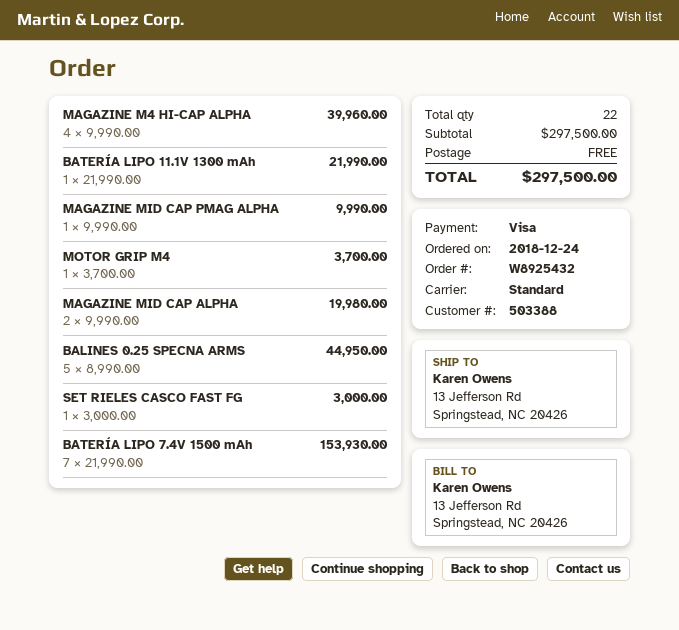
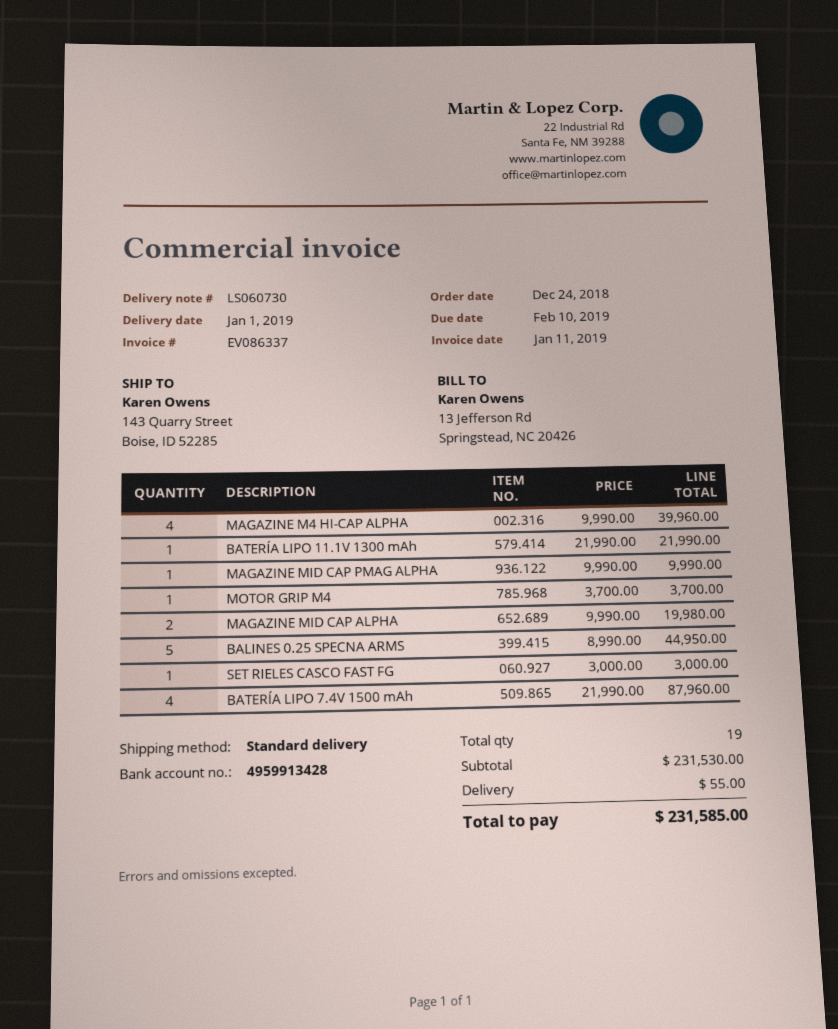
ship to: 13 Jefferson Rd, Springstead, NC 20426 -> 143 Quarry Street, Boise, ID 52285
BATERÍA LIPO 7.4V 1500 mAh: 7 x 21990.00 = 153930.00 -> 4 x 21990.00 = 87960.00
total quantity: 22 -> 19
subtotal: 297500.00 -> 231530.00
shipping: 0.00 -> 55.00
total: 297500.00 -> 231585.00

